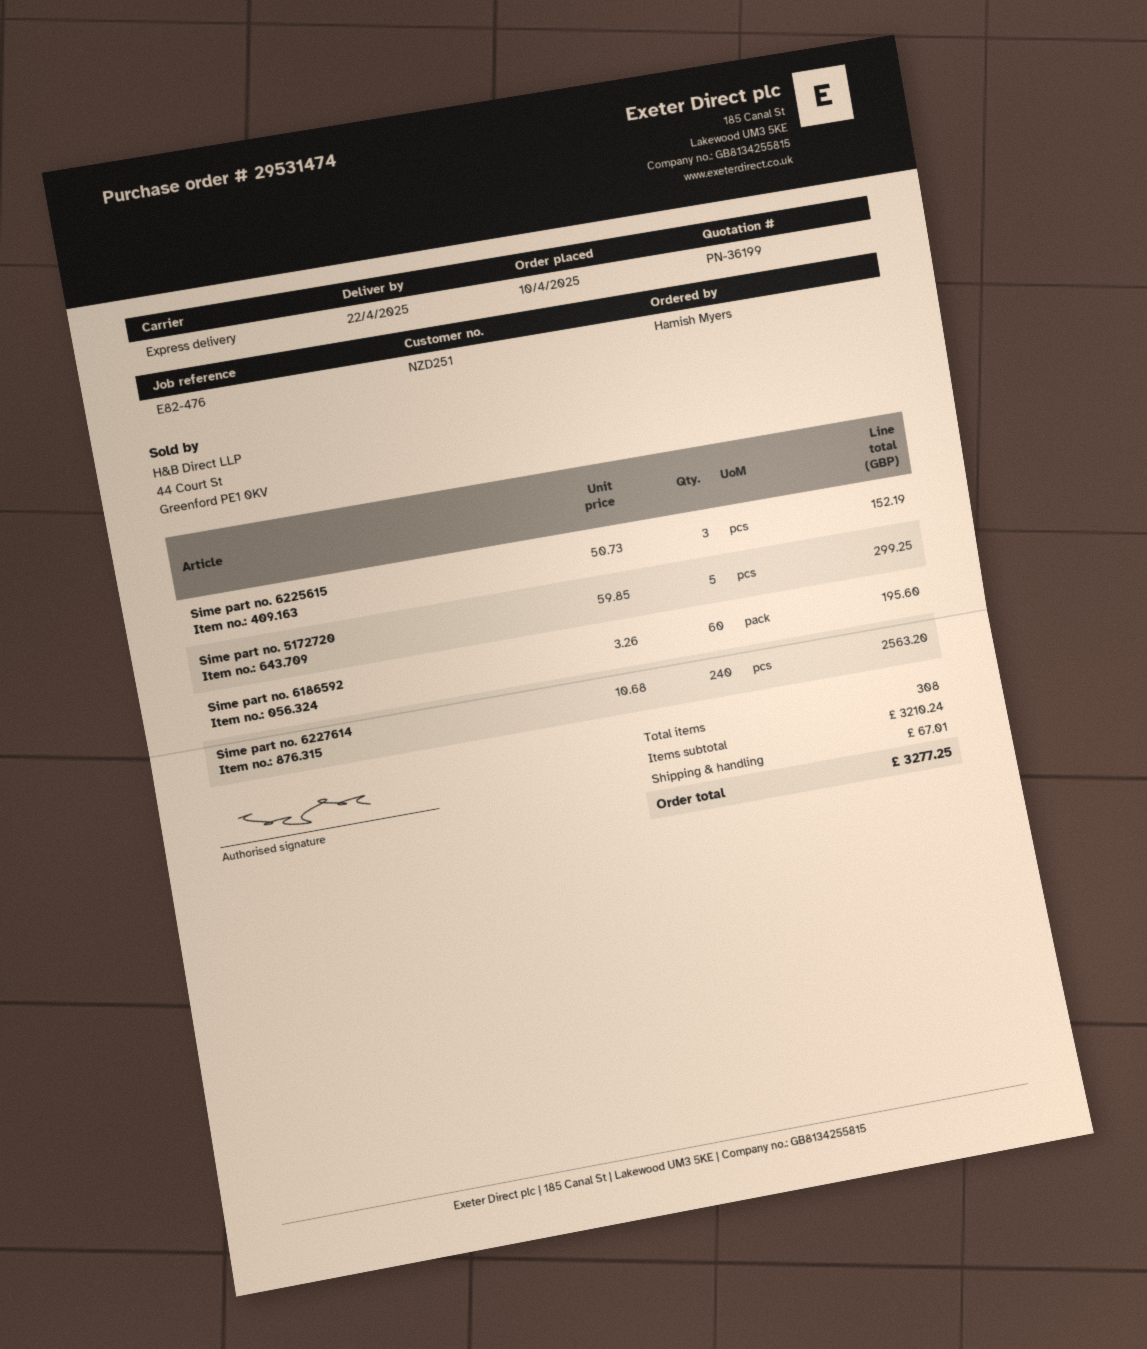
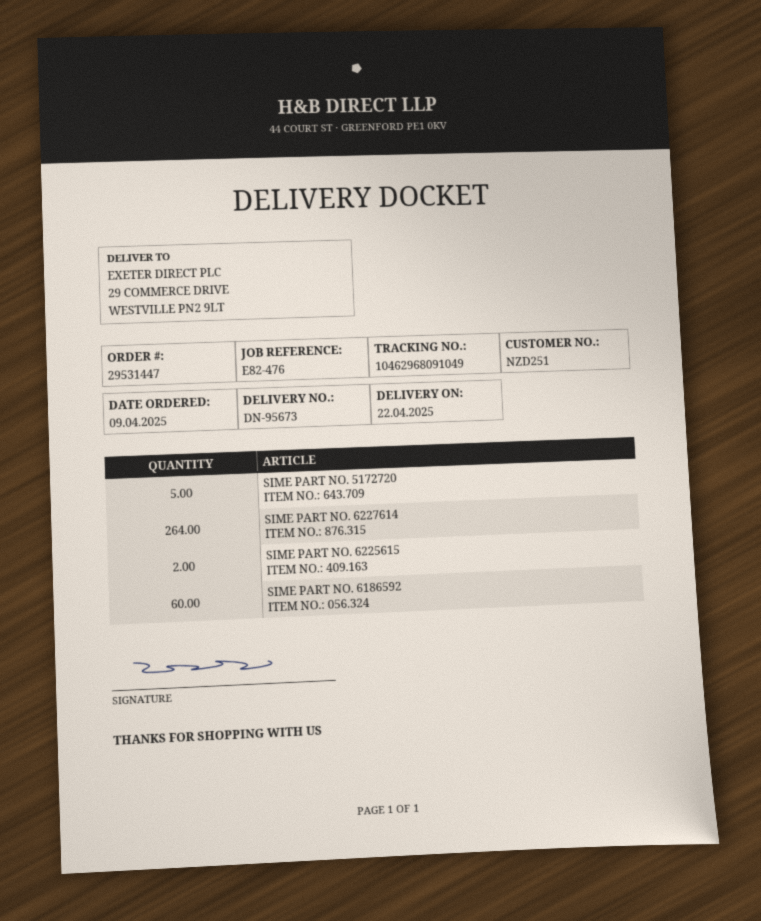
order number: 29531474 -> 29531447
order date: 2025-04-10 -> 2025-04-09
Sime part no. 6225615: 3 -> 2
Sime part no. 6227614: 240 -> 264

